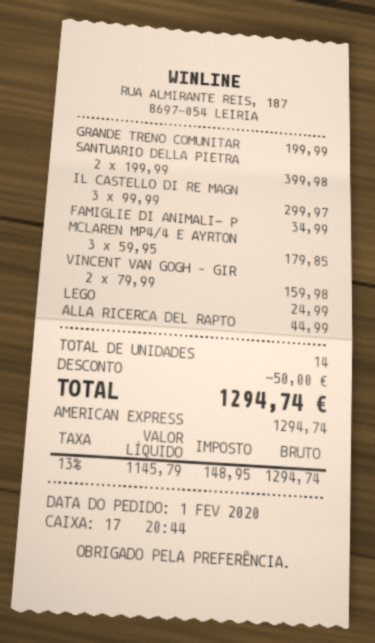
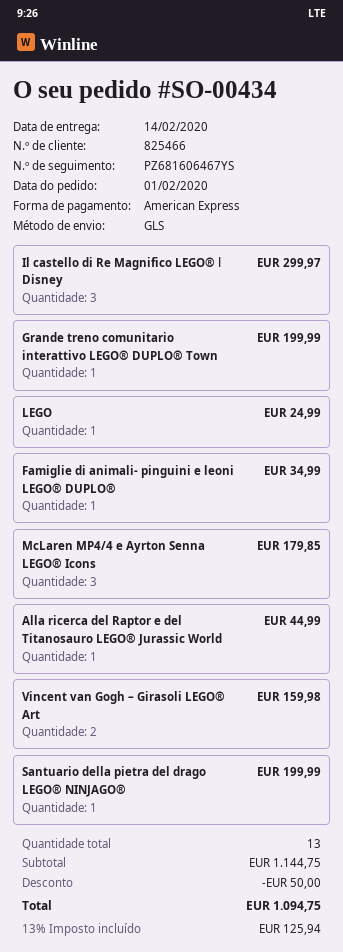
SANTUARIO DELLA PIETRA: 2 for 399.98 -> 1 for 199.99
total quantity: 14 -> 13
tax: 13% = 148.95 -> 13% = 125.94
total: 1294.74 -> 1094.75

